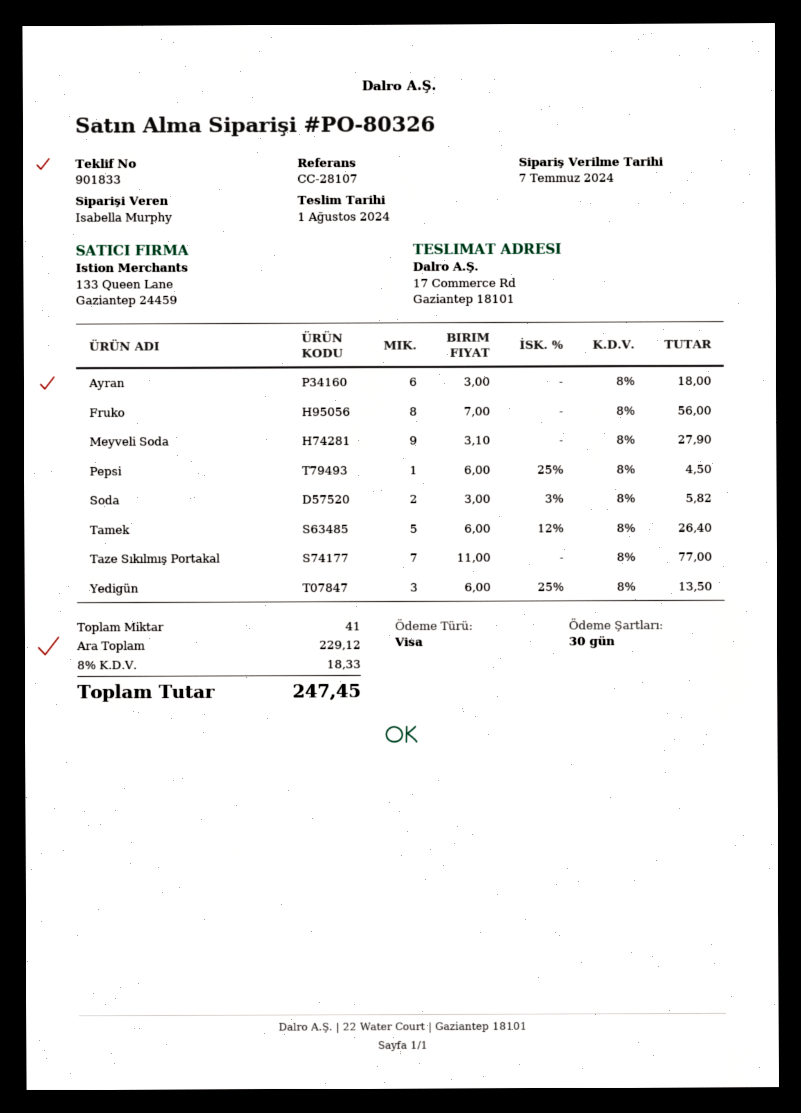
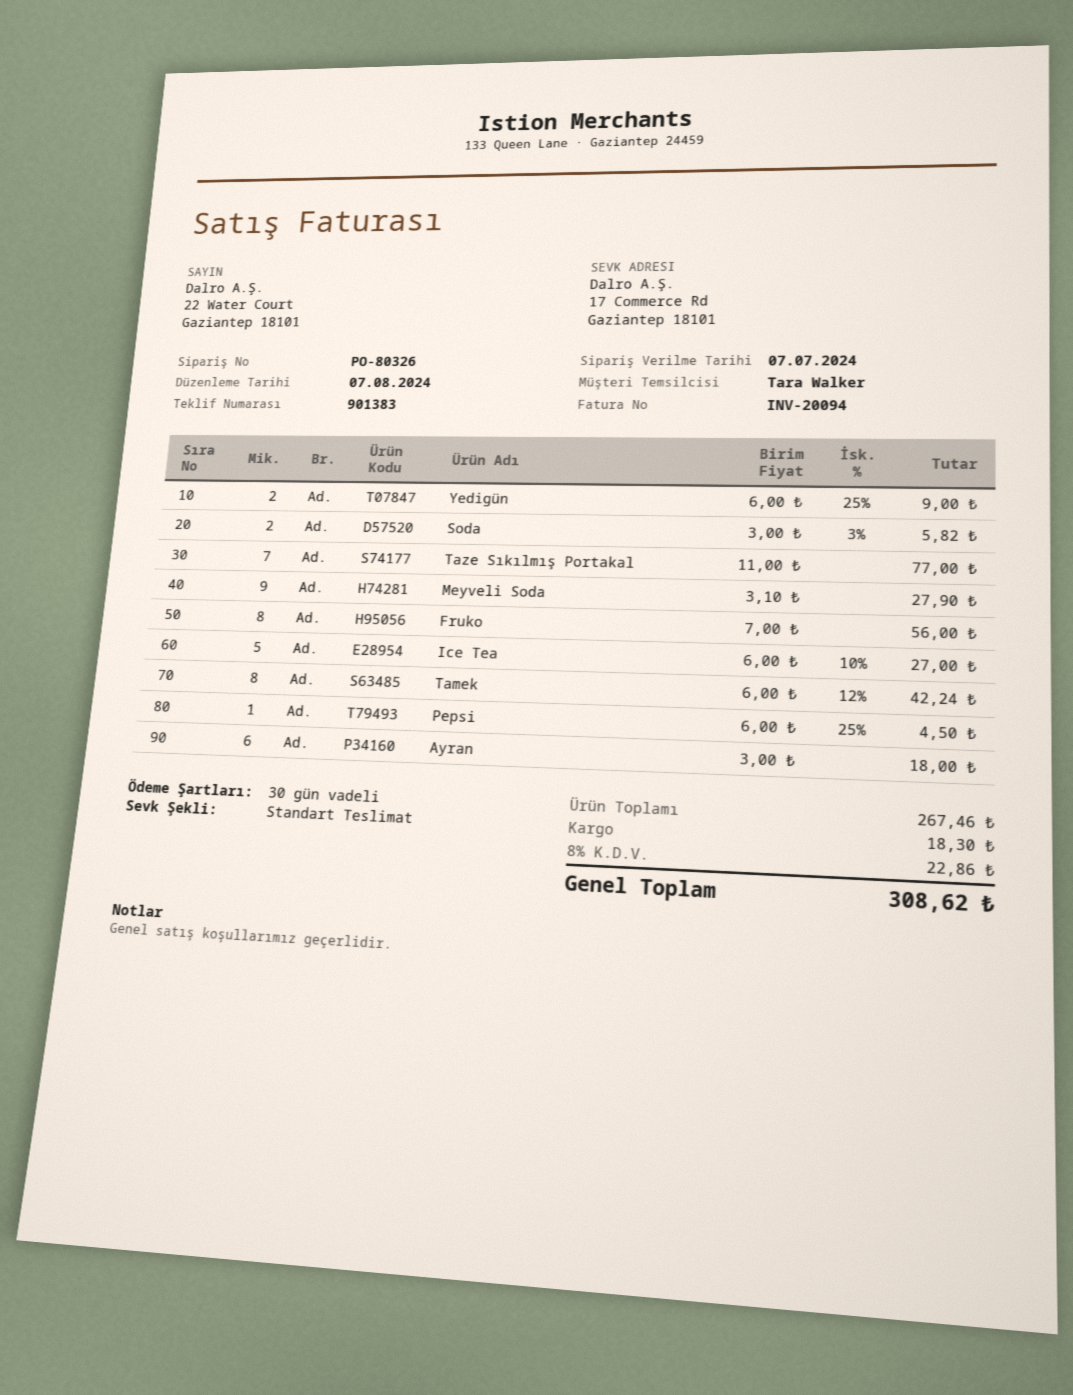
quote number: 901833 -> 901383
Tamek: 5 x 6.00 - 12% = 26.40 -> 8 x 6.00 - 12% = 42.24
Yedigün: 3 x 6.00 - 25% = 13.50 -> 2 x 6.00 - 25% = 9.00
Ice Tea: none -> 5 x 6.00 - 10% = 27.00
subtotal: 229.12 -> 267.46
shipping: none -> 18.30
tax: 8% = 18.33 -> 8% = 22.86
total: 247.45 -> 308.62

